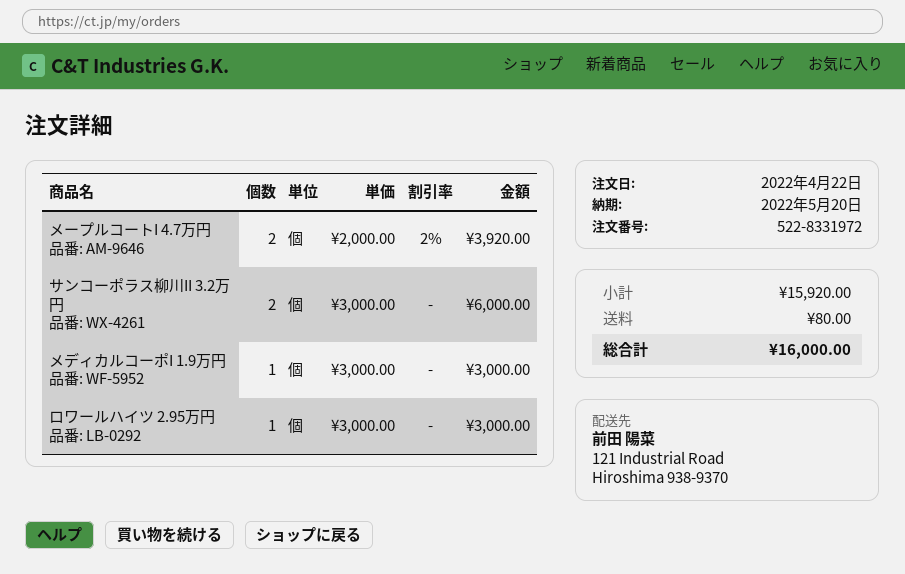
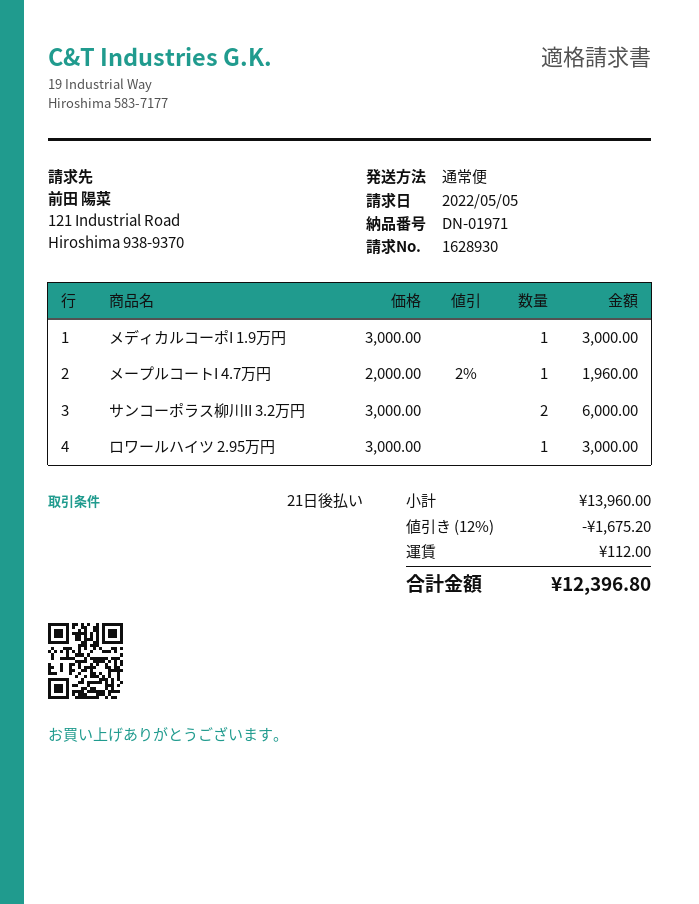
メープルコートI 4.7万円: 2 x 2000.00 - 2% = 3920.00 -> 1 x 2000.00 - 2% = 1960.00
subtotal: 15920.00 -> 13960.00
discount: none -> 12% = 1675.20
shipping: 80.00 -> 112.00
total: 16000.00 -> 12396.80

